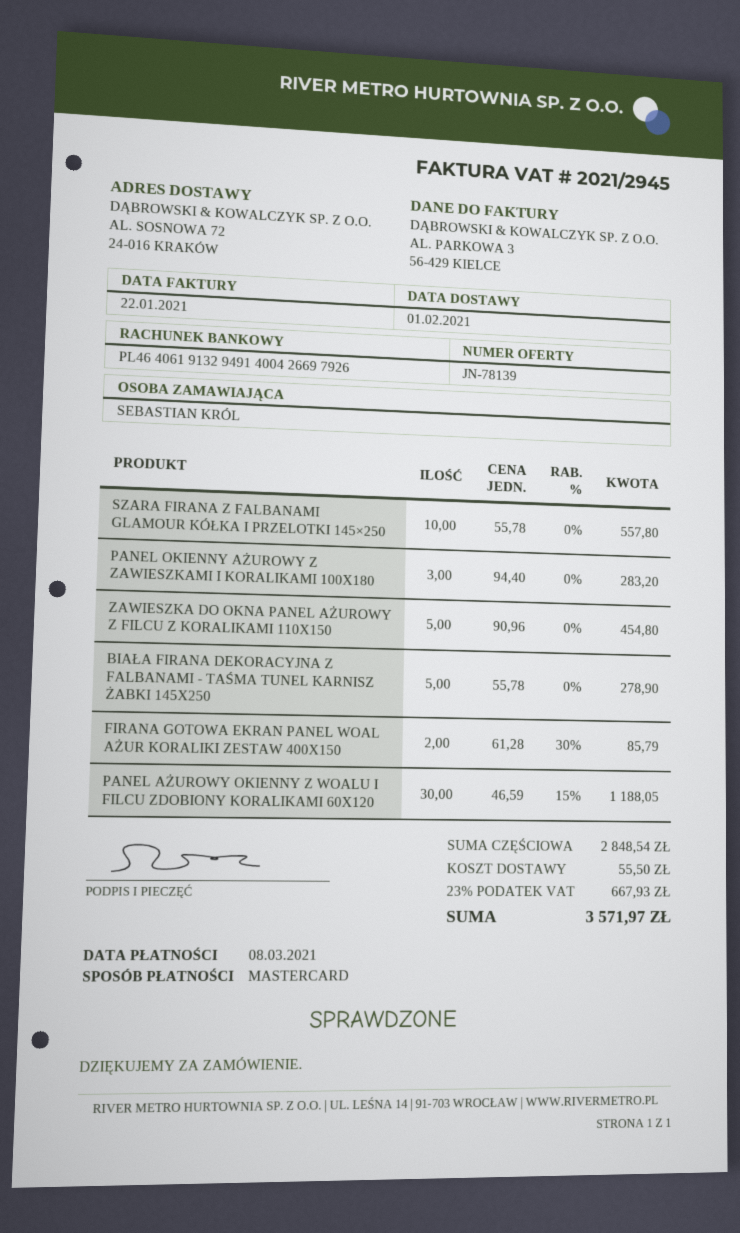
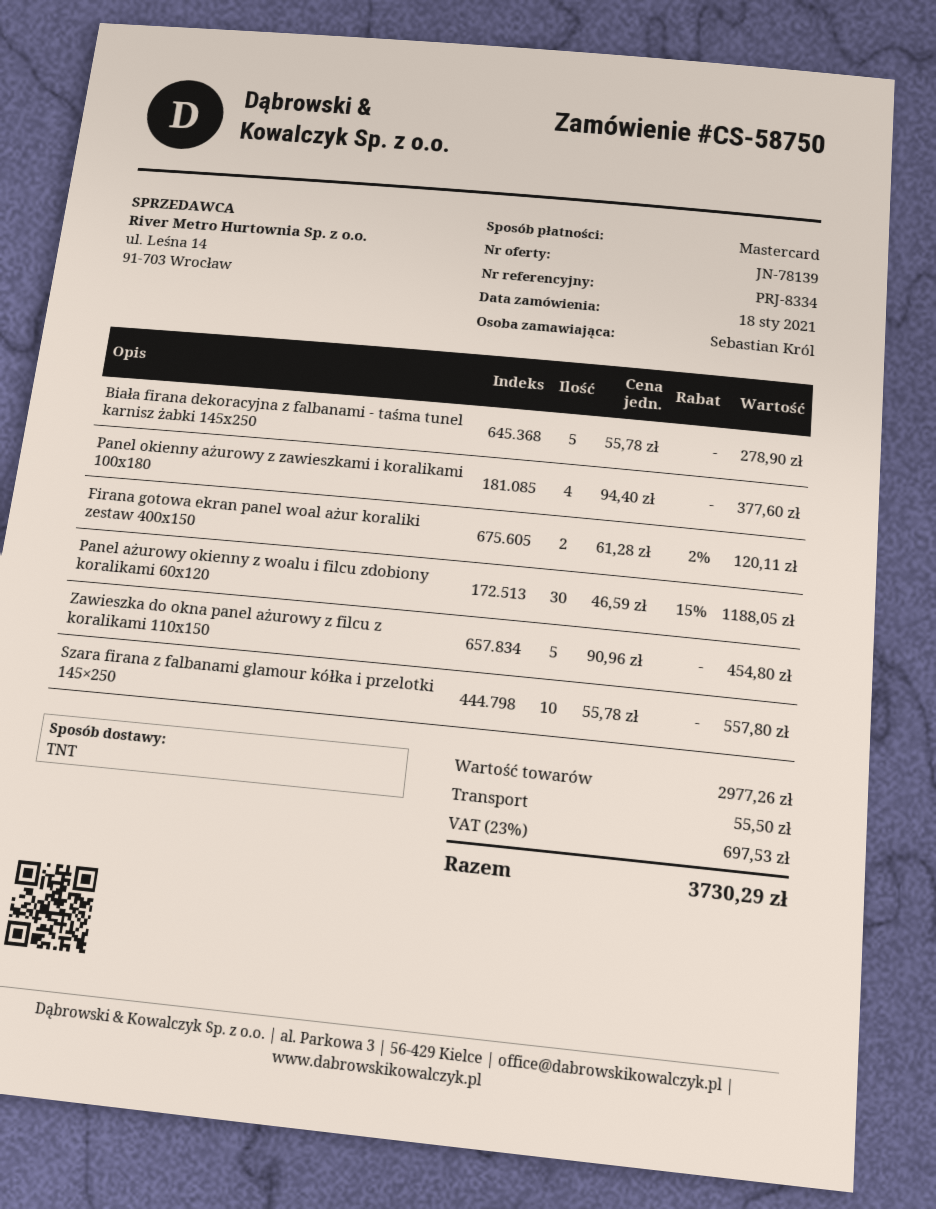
PANEL OKIENNY AŻUROWY Z ZAWIESZKAMI I KORALIKAMI 100X180: 3 x 94.40 = 283.20 -> 4 x 94.40 = 377.60
FIRANA GOTOWA EKRAN PANEL WOAL AŻUR KORALIKI ZESTAW 400X150: 2 x 61.28 - 30% = 85.79 -> 2 x 61.28 - 2% = 120.11
subtotal: 2848.54 -> 2977.26
tax: 23% = 667.93 -> 23% = 697.53
total: 3571.97 -> 3730.29

